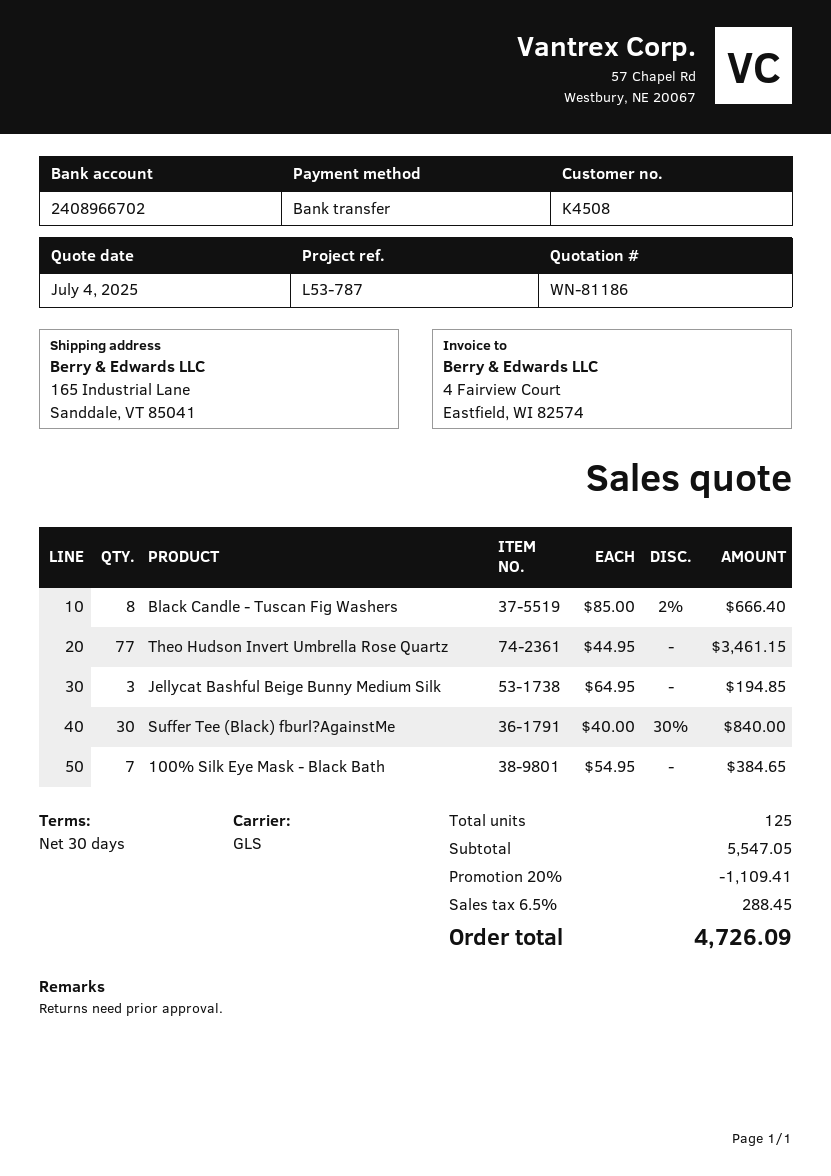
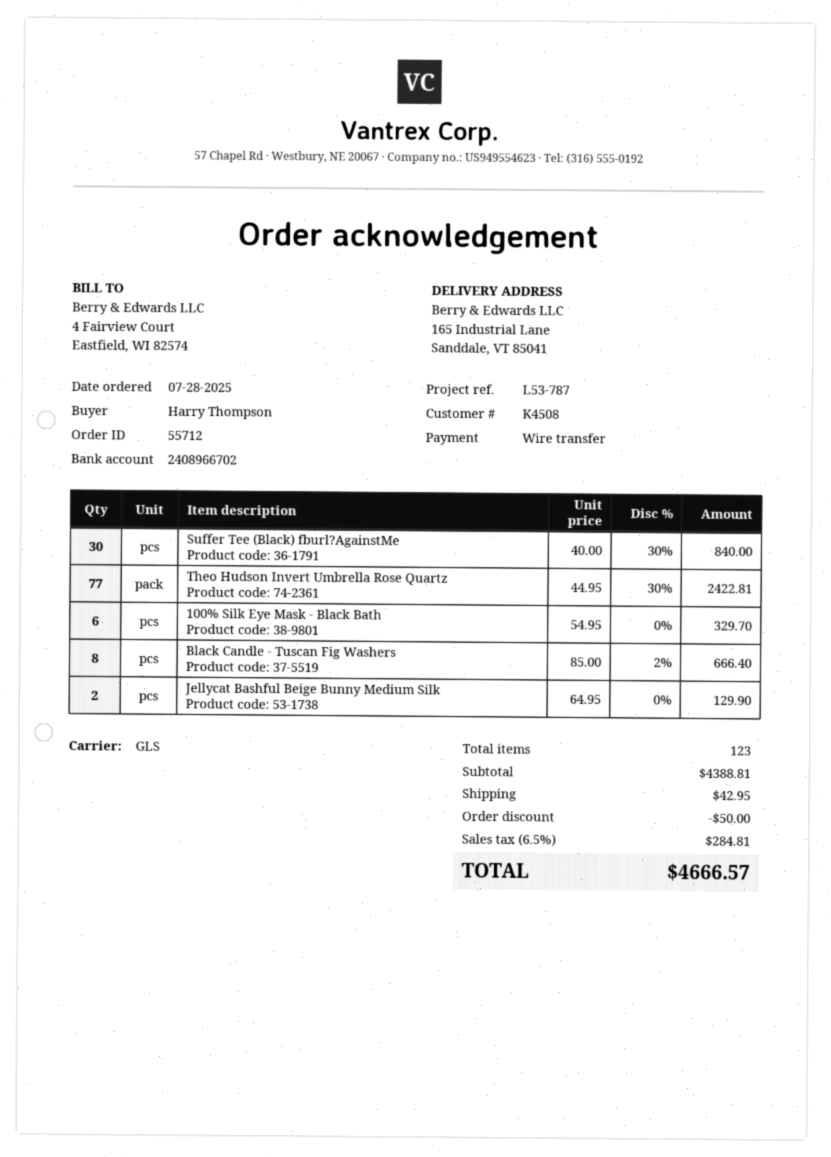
Theo Hudson Invert Umbrella Rose Quartz: 77 x 44.95 = 3461.15 -> 77 x 44.95 - 30% = 2422.81
Jellycat Bashful Beige Bunny Medium Silk: 3 x 64.95 = 194.85 -> 2 x 64.95 = 129.90
100% Silk Eye Mask - Black Bath: 7 x 54.95 = 384.65 -> 6 x 54.95 = 329.70
total quantity: 125 -> 123
subtotal: 5547.05 -> 4388.81
discount: 1109.41 -> 50.00
shipping: none -> 42.95
tax: 6.5% = 288.45 -> 6.5% = 284.81
total: 4726.09 -> 4666.57

